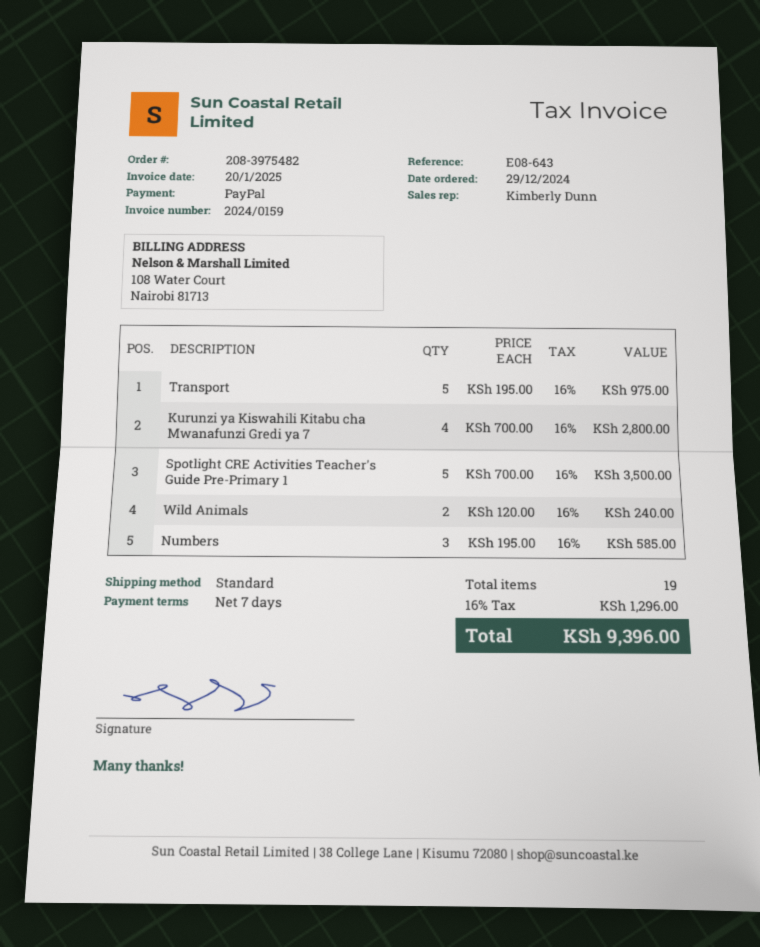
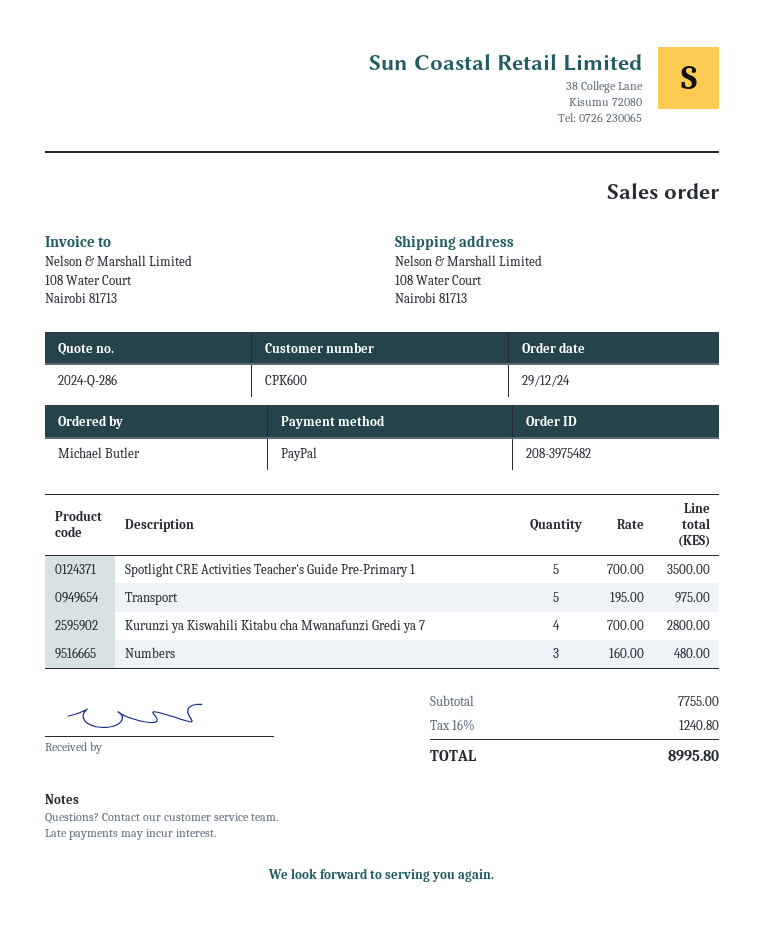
Wild Animals: 2 x 120.00 = 240.00 -> none
Numbers: 3 x 195.00 = 585.00 -> 3 x 160.00 = 480.00
tax: 16% = 1296.00 -> 16% = 1240.80
total: 9396.00 -> 8995.80

